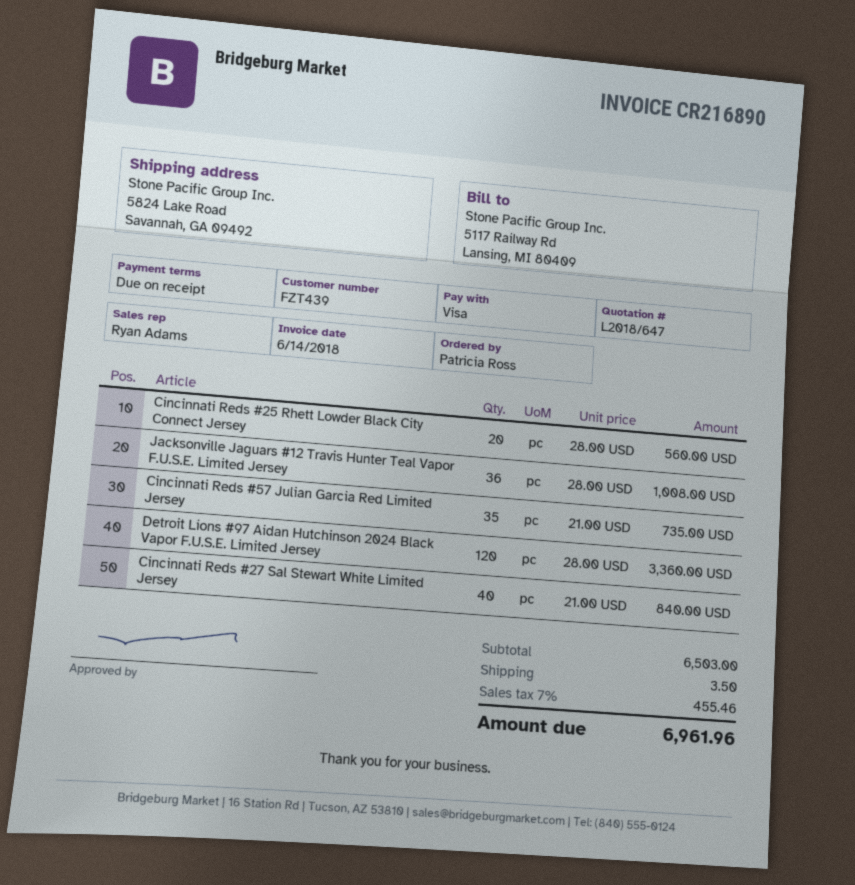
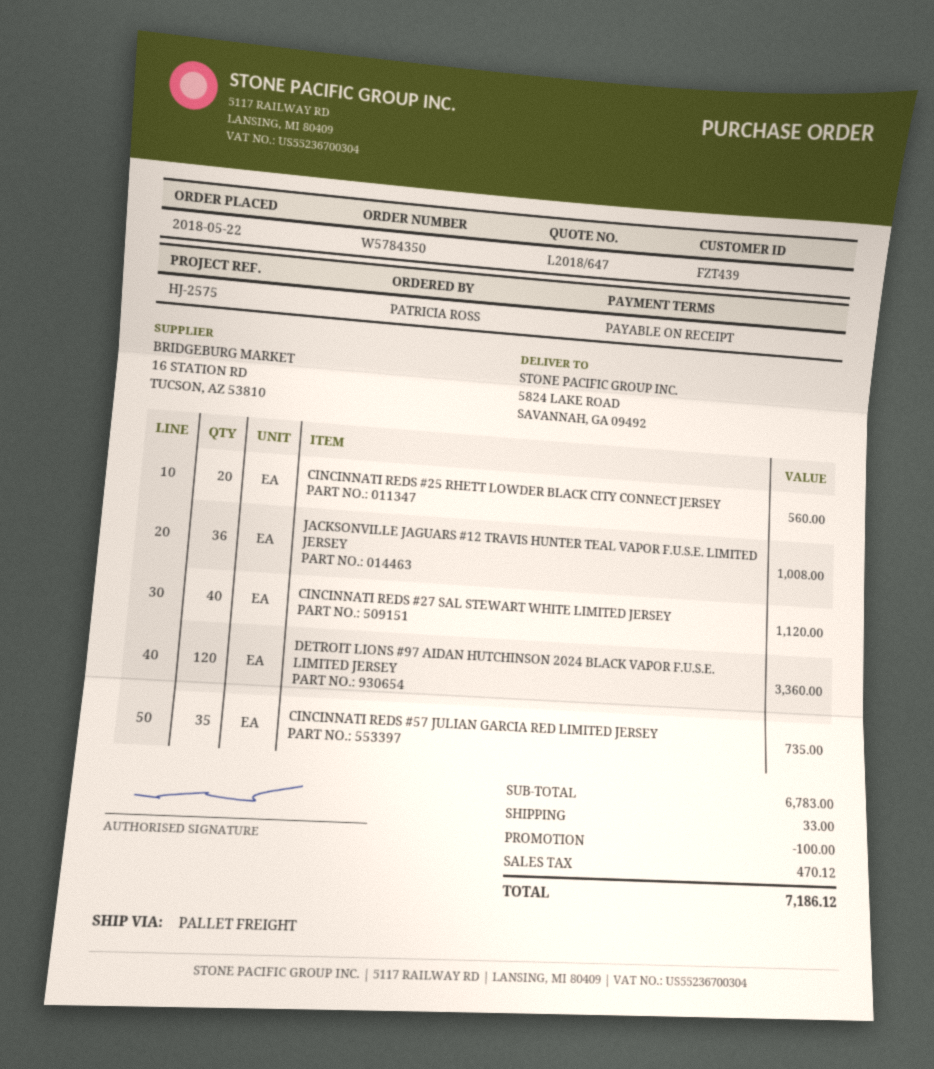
Cincinnati Reds #27 Sal Stewart White Limited Jersey: 40 for 840.00 -> 40 for 1120.00
subtotal: 6503.00 -> 6783.00
discount: none -> 100.00
shipping: 3.50 -> 33.00
tax: 455.46 -> 470.12
total: 6961.96 -> 7186.12

